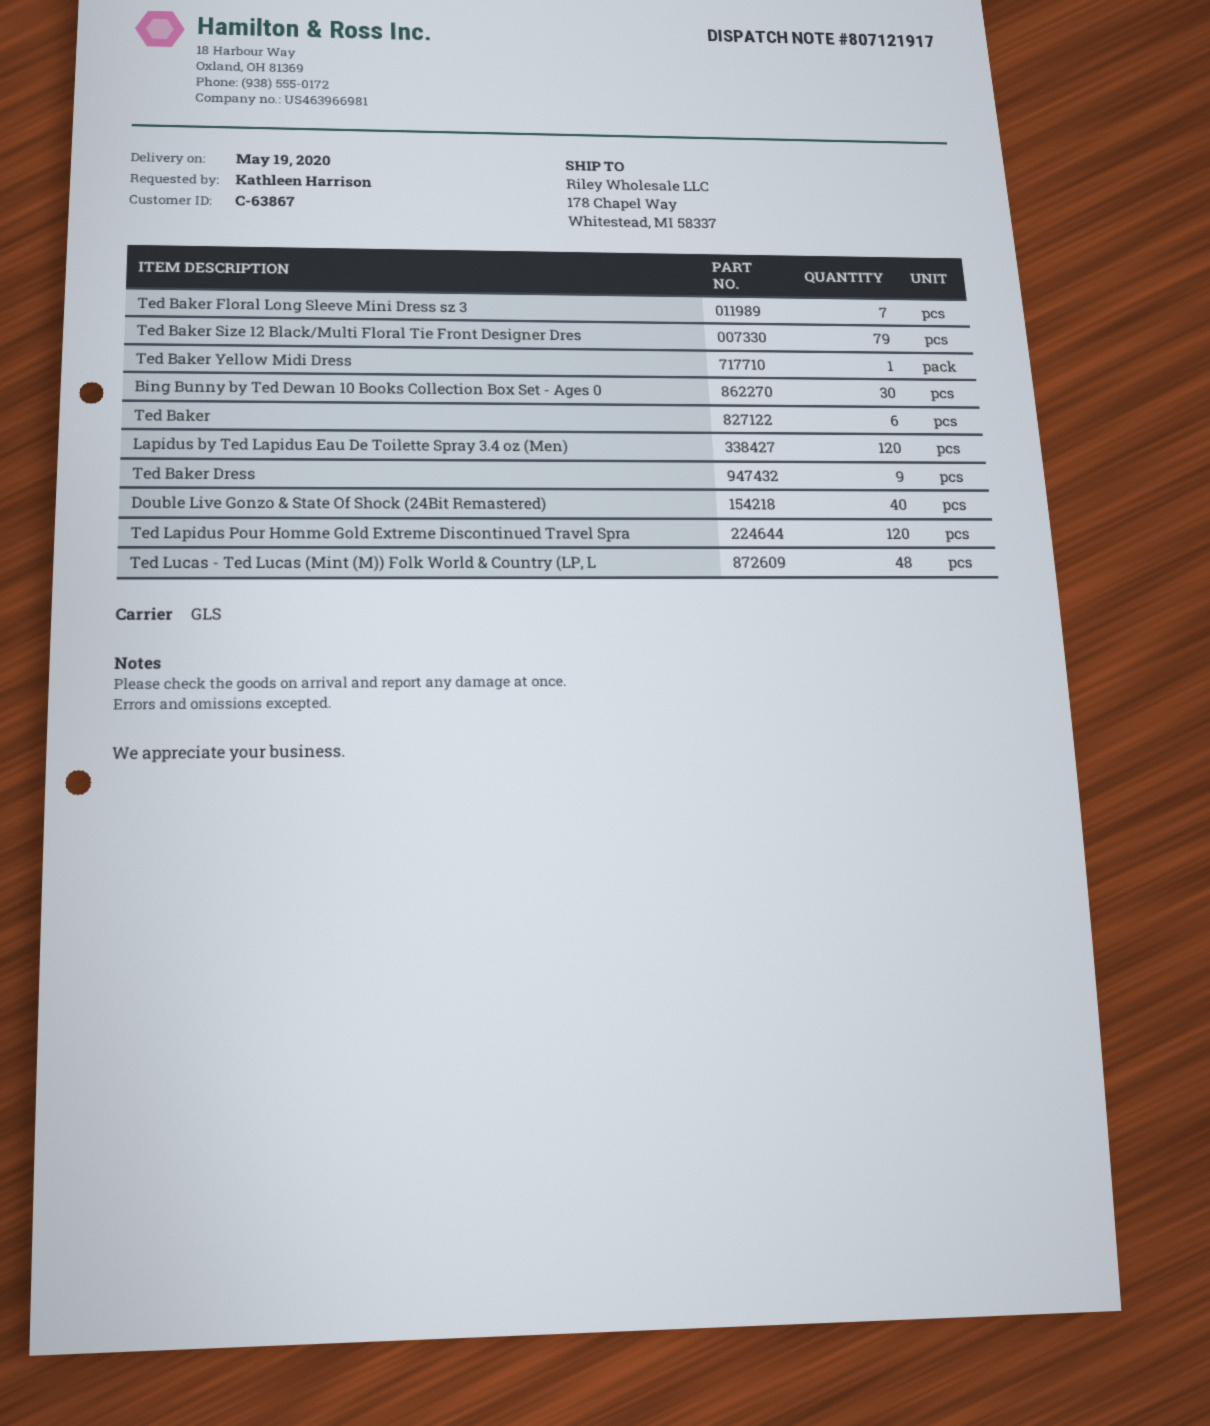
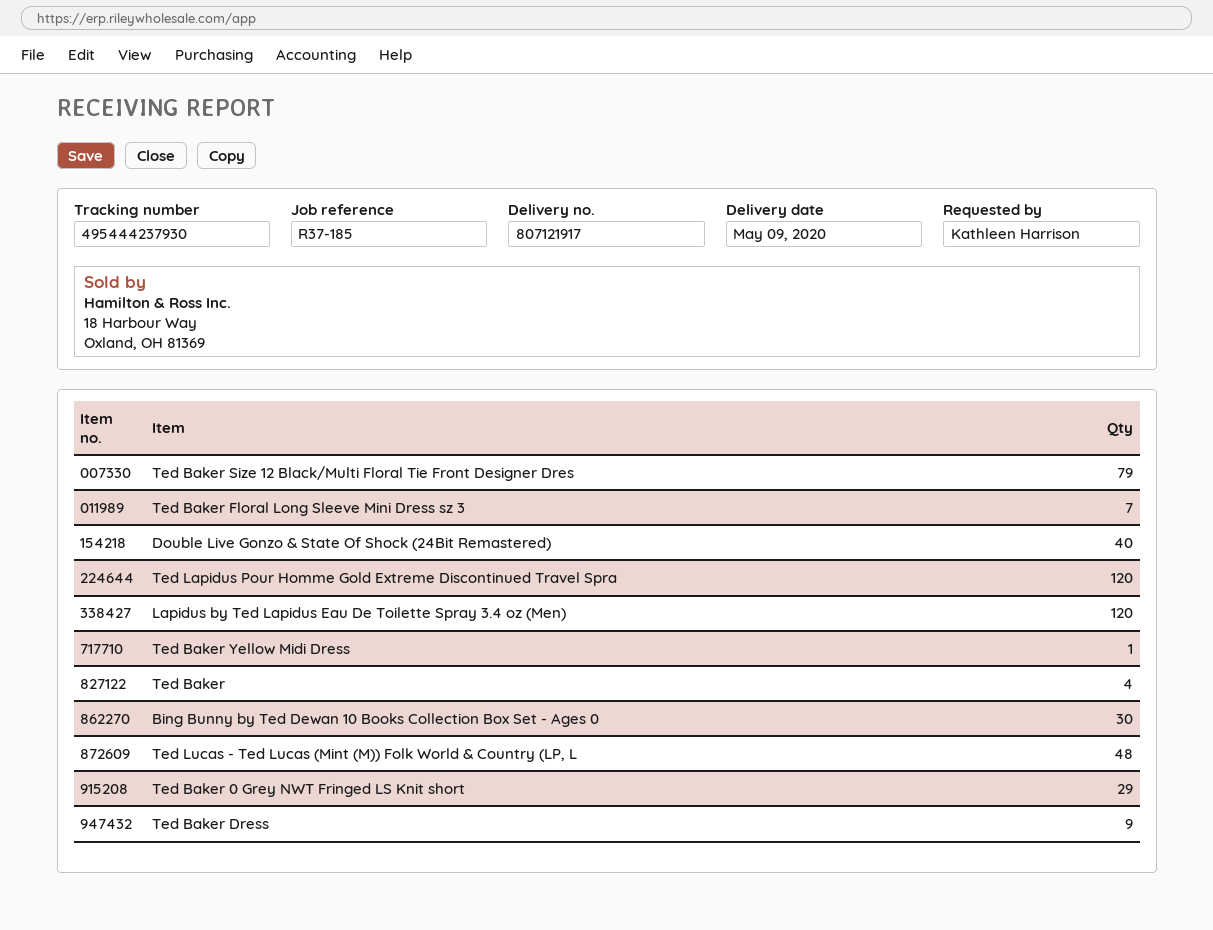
delivery date: 2020-05-19 -> 2020-05-09
Ted Baker: 6 -> 4
Ted Baker 0 Grey NWT Fringed LS Knit short: none -> 29

